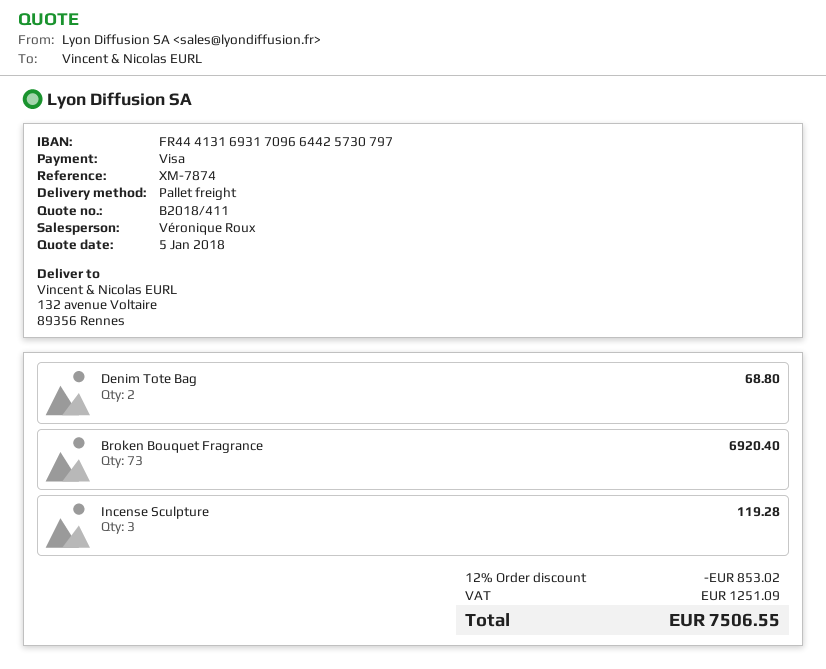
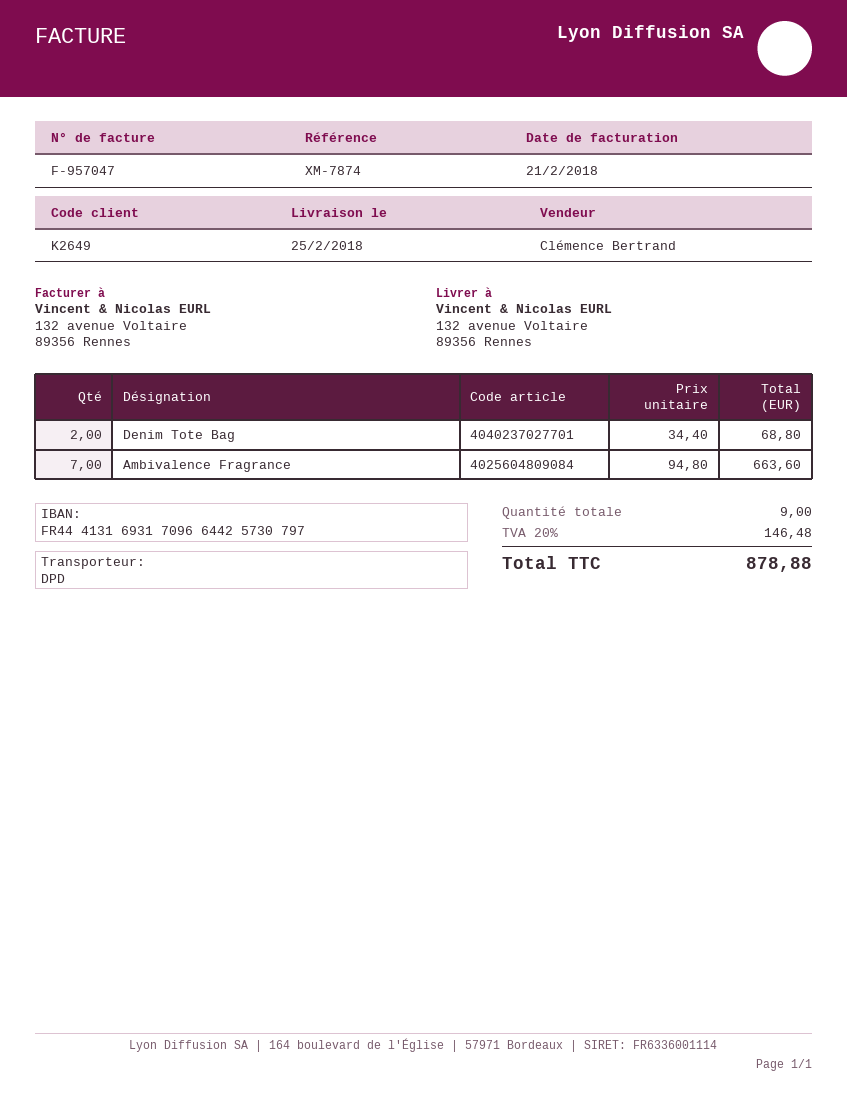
sales rep: Véronique Roux -> Clémence Bertrand
shipping method: pallet freight -> DPD
Broken Bouquet Fragrance: 73 for 6920.40 -> none
Incense Sculpture: 3 for 119.28 -> none
Ambivalence Fragrance: none -> 7 for 663.60
discount: 12% = 853.02 -> none
tax: 1251.09 -> 146.48
total: 7506.55 -> 878.88

